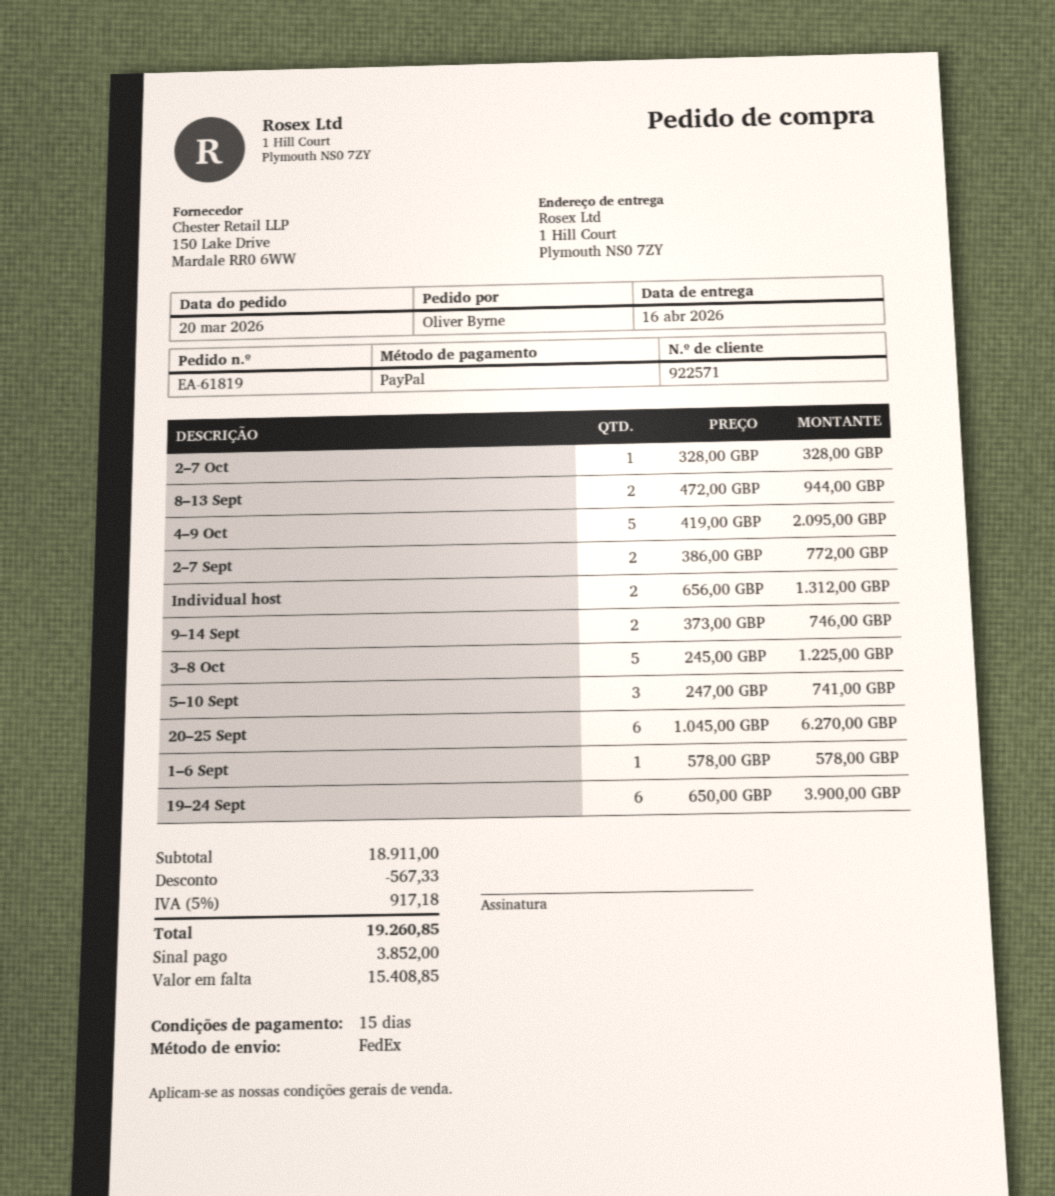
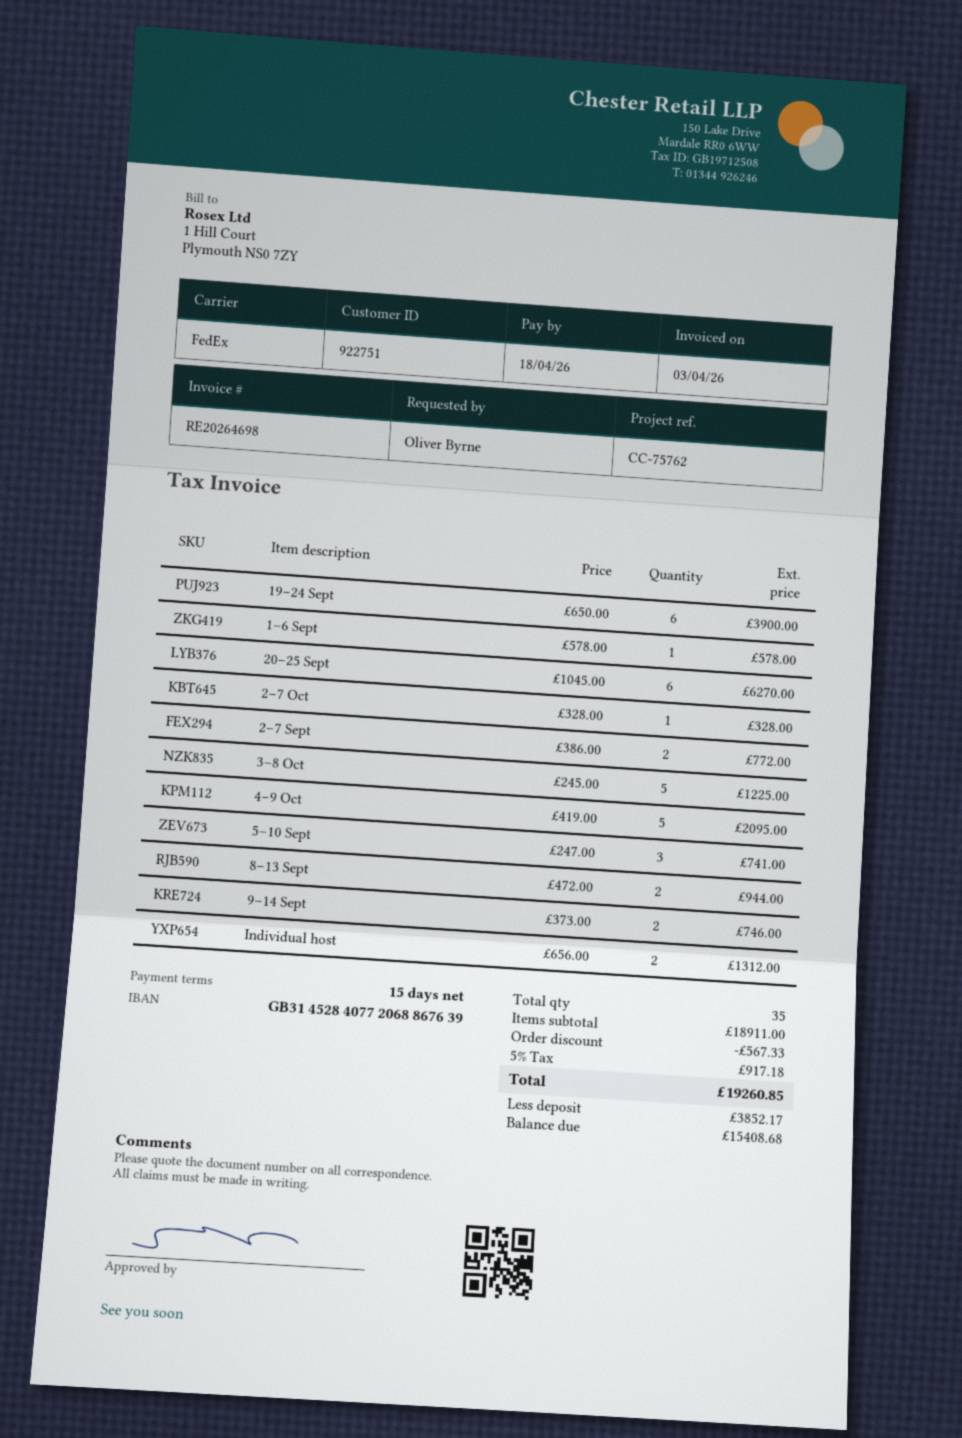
customer number: 922571 -> 922751
deposit: 3852.00 -> 3852.17
balance: 15408.85 -> 15408.68

